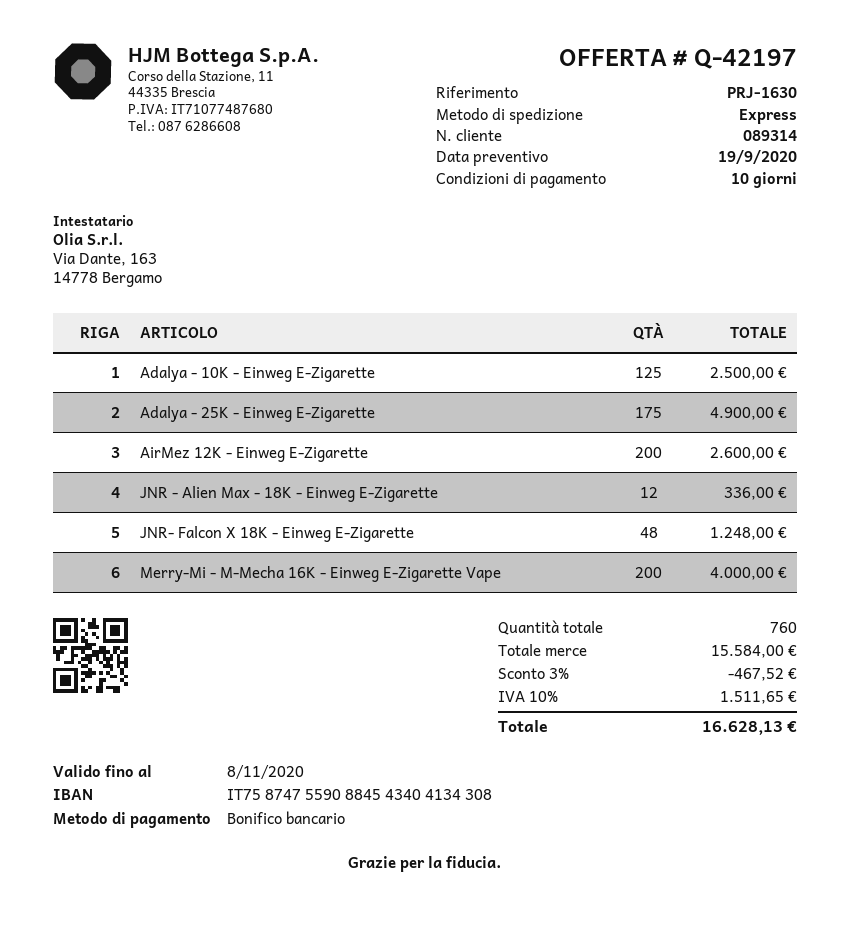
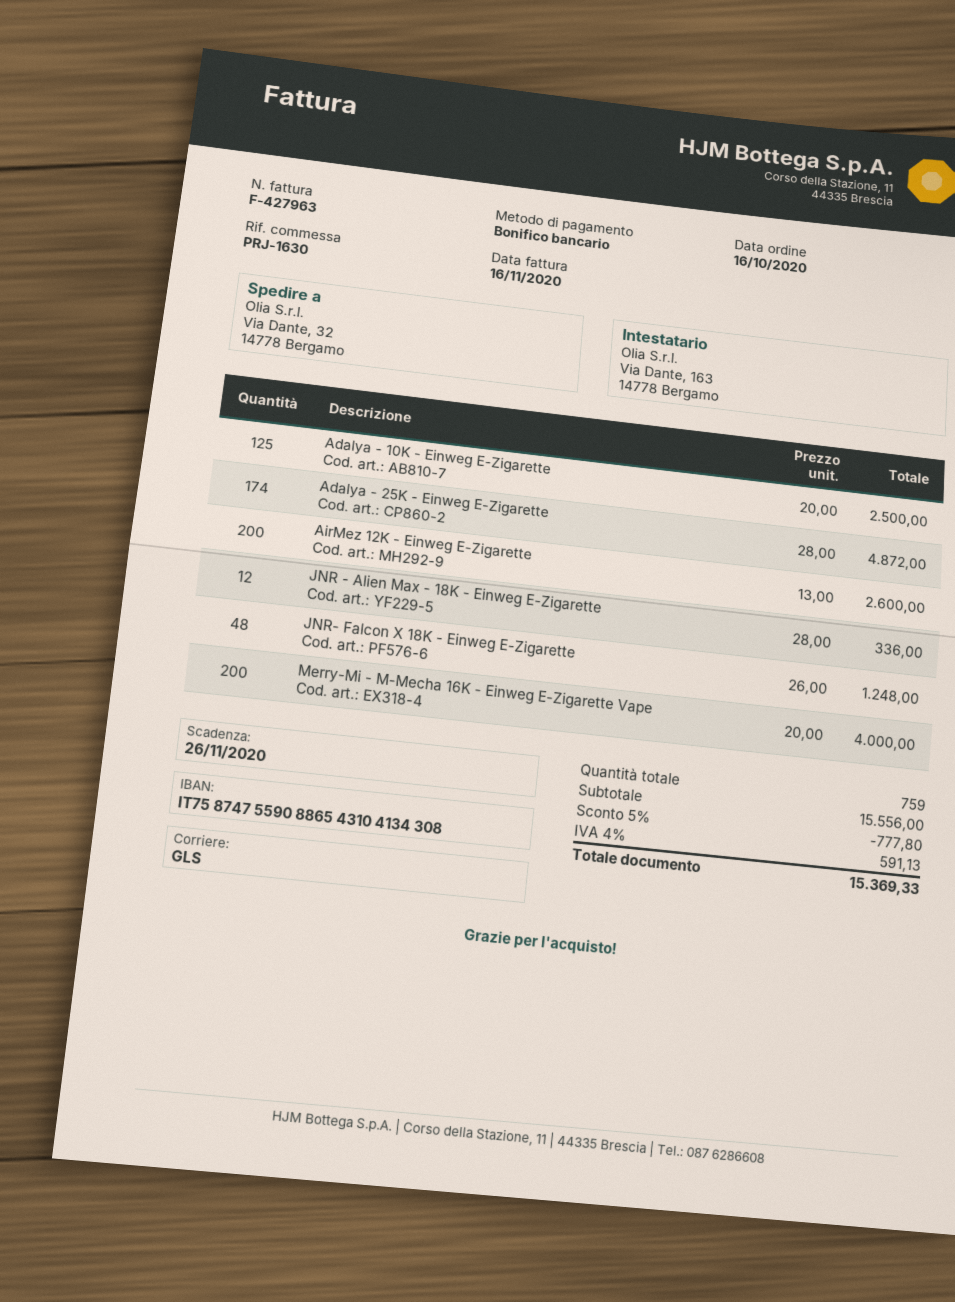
bank account: IT7587475590884543404134308 -> IT7587475590886543104134308
shipping method: express -> GLS
Adalya - 25K - Einweg E-Zigarette: 175 for 4900.00 -> 174 for 4872.00
total quantity: 760 -> 759
subtotal: 15584.00 -> 15556.00
discount: 3% = 467.52 -> 5% = 777.80
tax: 10% = 1511.65 -> 4% = 591.13
total: 16628.13 -> 15369.33

